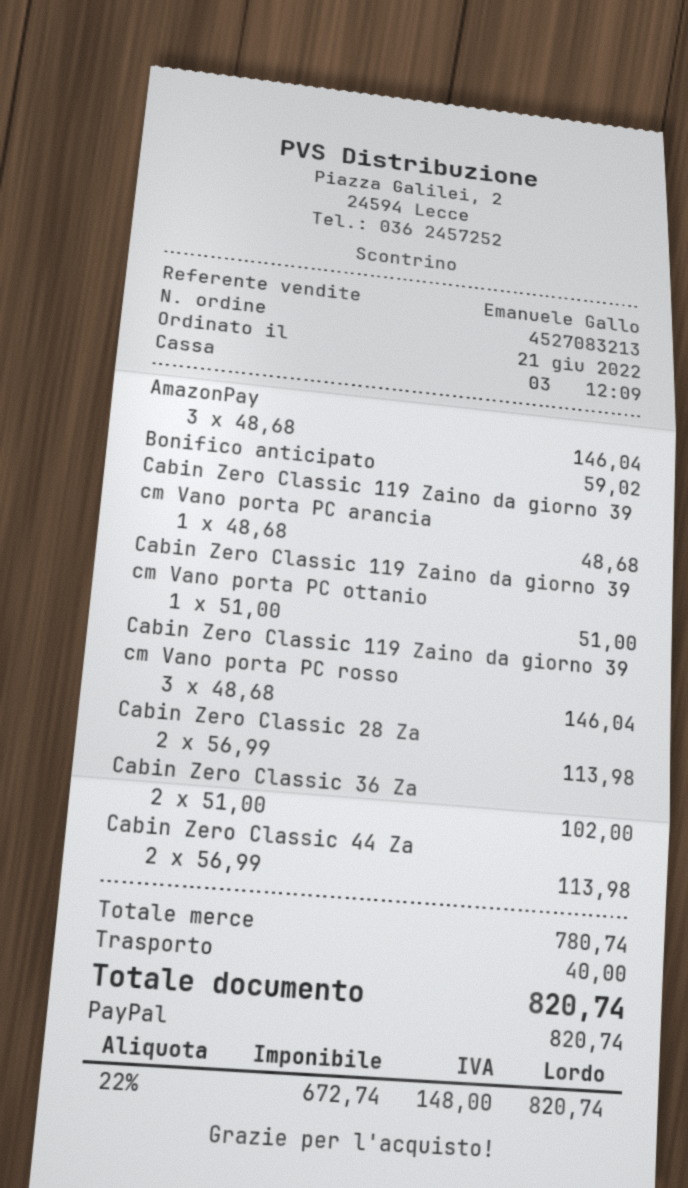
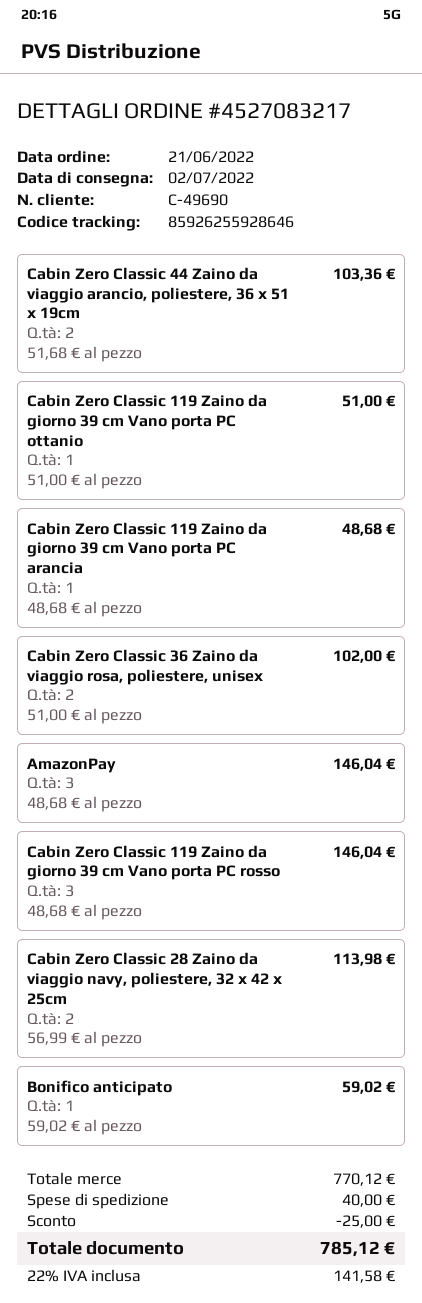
order number: 4527083213 -> 4527083217
Cabin Zero Classic 44 Za: 2 x 56.99 = 113.98 -> 2 x 51.68 = 103.36
subtotal: 780.74 -> 770.12
discount: none -> 25.00
tax: 22% = 148.00 -> 22% = 141.58
total: 820.74 -> 785.12

